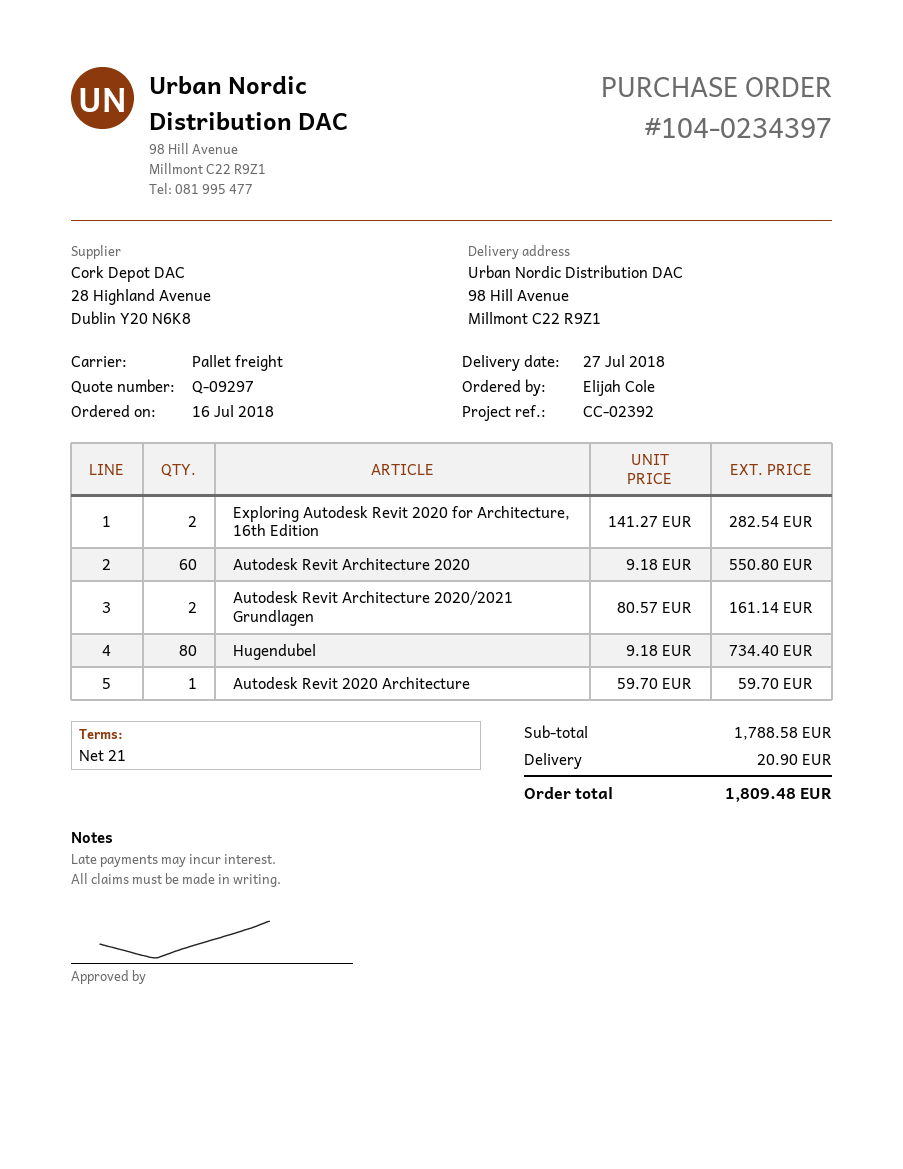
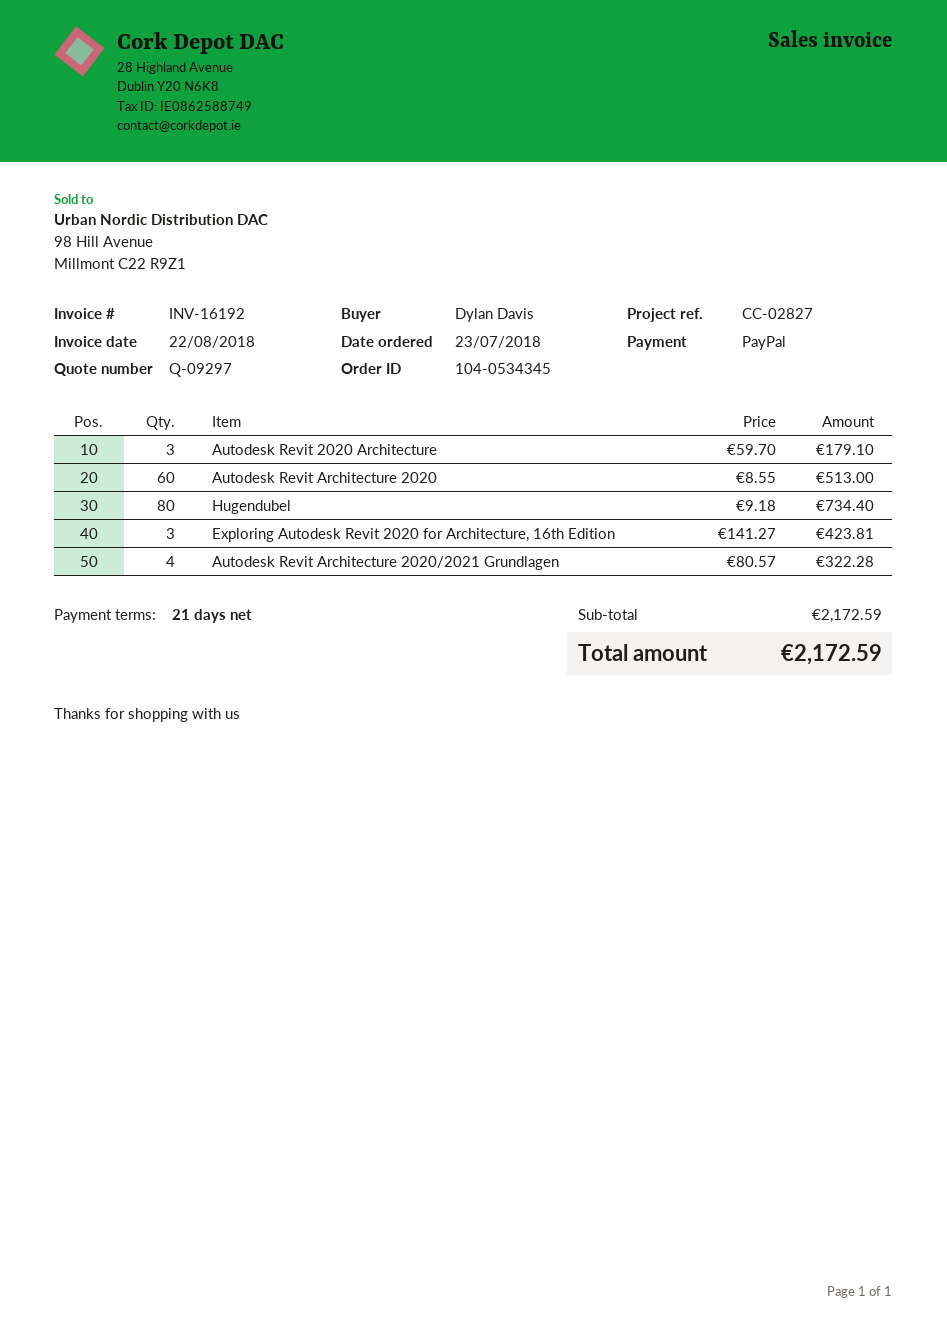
order number: 104-0234397 -> 104-0534345
order date: 2018-07-16 -> 2018-07-23
reference: CC-02392 -> CC-02827
ordered by: Elijah Cole -> Dylan Davis
Exploring Autodesk Revit 2020 for Architecture, 16th Edition: 2 x 141.27 = 282.54 -> 3 x 141.27 = 423.81
Autodesk Revit Architecture 2020: 60 x 9.18 = 550.80 -> 60 x 8.55 = 513.00
Autodesk Revit Architecture 2020/2021 Grundlagen: 2 x 80.57 = 161.14 -> 4 x 80.57 = 322.28
Autodesk Revit 2020 Architecture: 1 x 59.70 = 59.70 -> 3 x 59.70 = 179.10
subtotal: 1788.58 -> 2172.59
shipping: 20.90 -> none
total: 1809.48 -> 2172.59

